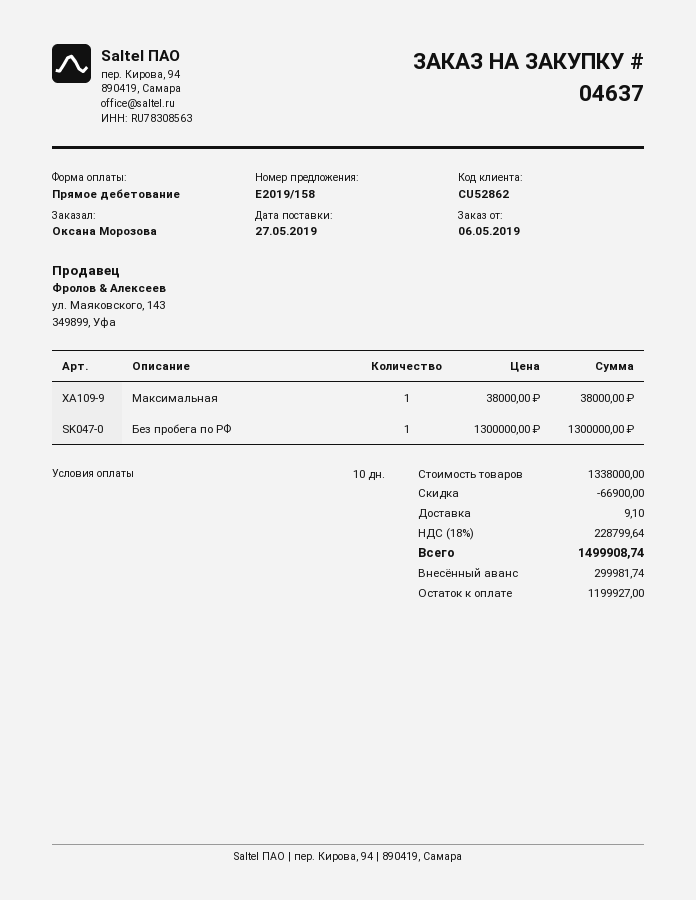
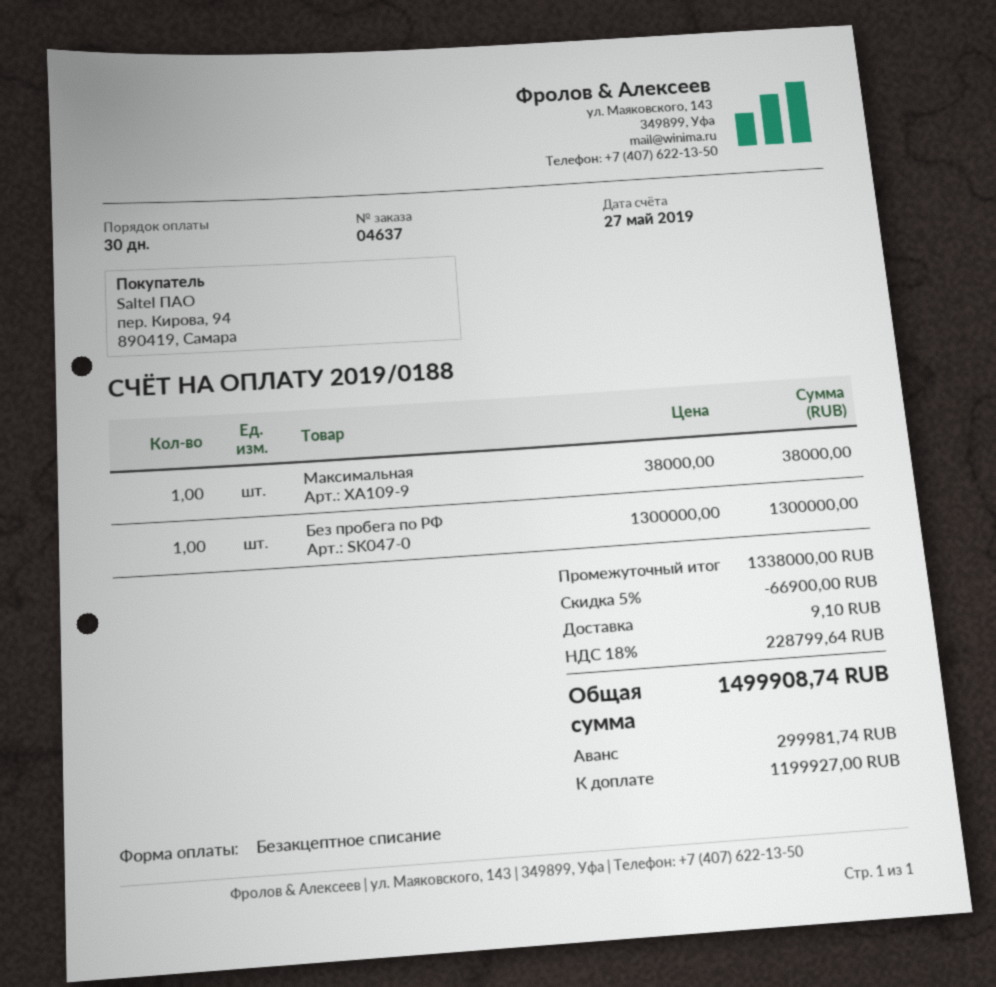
payment terms: 10 days -> 30 days

